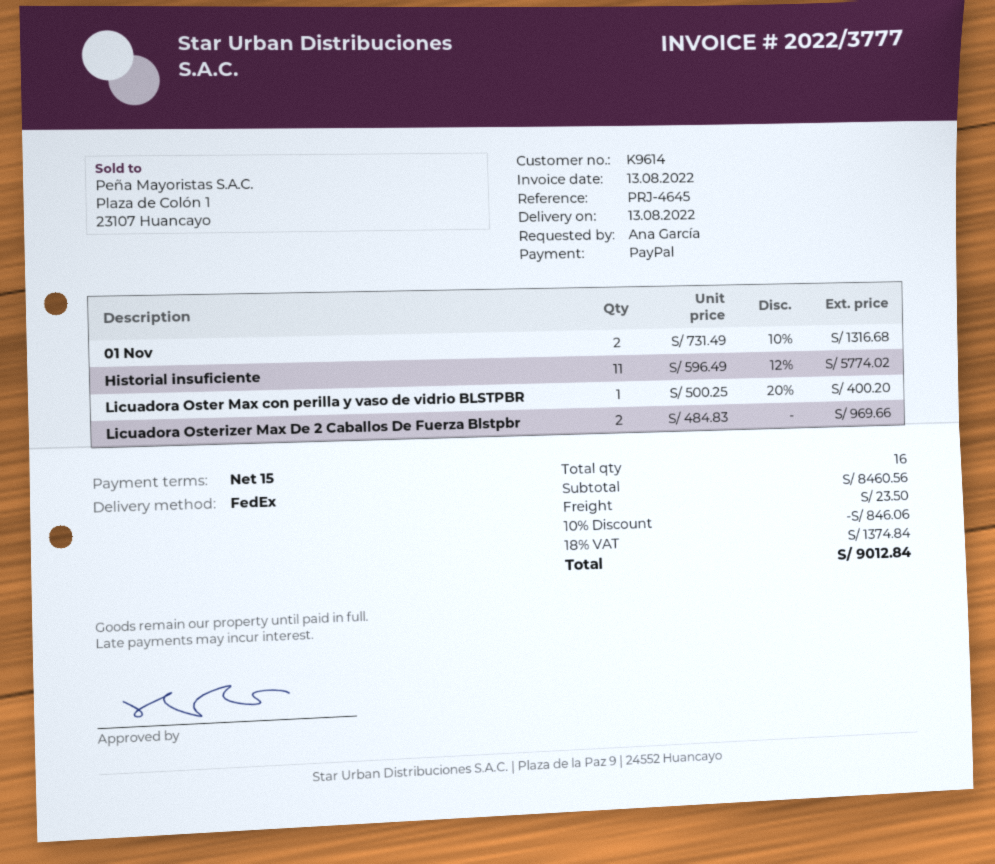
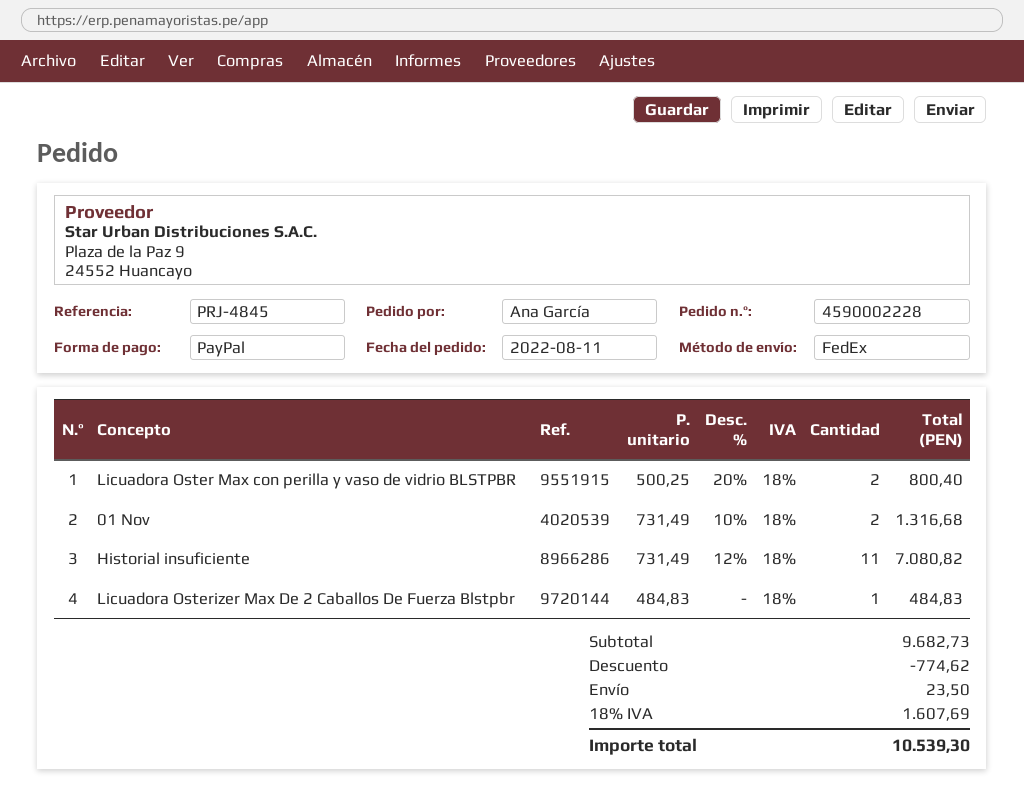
reference: PRJ-4645 -> PRJ-4845
Historial insuficiente: 11 x 596.49 - 12% = 5774.02 -> 11 x 731.49 - 12% = 7080.82
Licuadora Oster Max con perilla y vaso de vidrio BLSTPBR: 1 x 500.25 - 20% = 400.20 -> 2 x 500.25 - 20% = 800.40
Licuadora Osterizer Max De 2 Caballos De Fuerza Blstpbr: 2 x 484.83 = 969.66 -> 1 x 484.83 = 484.83
subtotal: 8460.56 -> 9682.73
discount: 846.06 -> 774.62
tax: 18% = 1374.84 -> 18% = 1607.69
total: 9012.84 -> 10539.30

